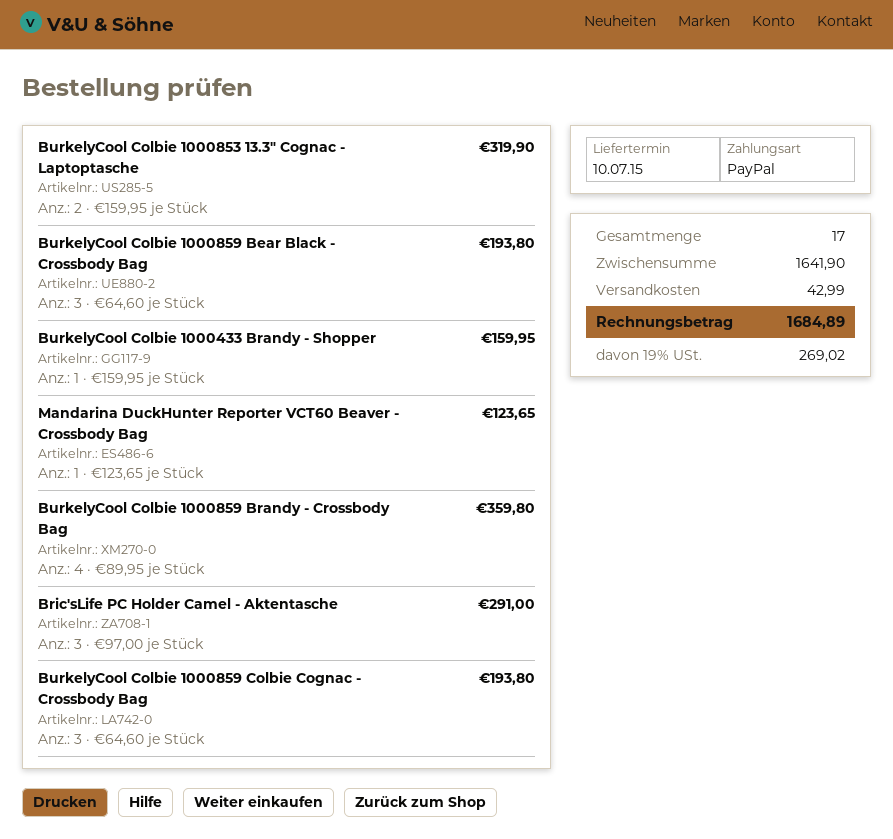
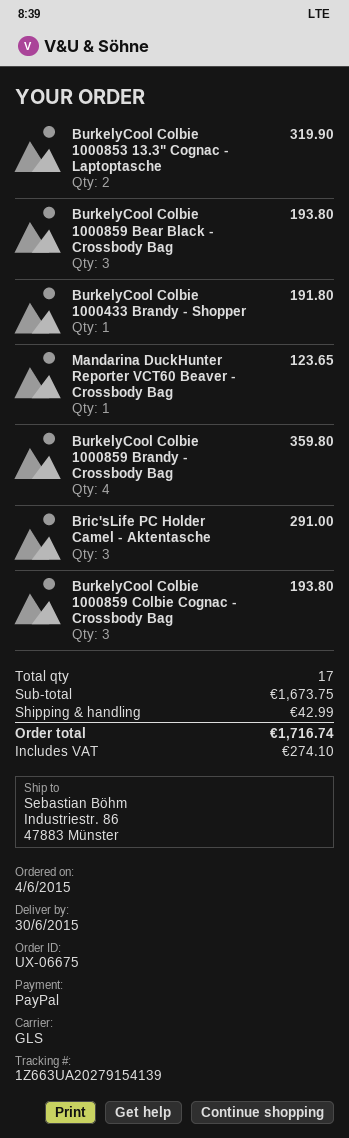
delivery date: 2015-07-10 -> 2015-06-30
BurkelyCool Colbie 1000433 Brandy - Shopper: 1 for 159.95 -> 1 for 191.80
subtotal: 1641.90 -> 1673.75
tax: 269.02 -> 274.10
total: 1684.89 -> 1716.74

